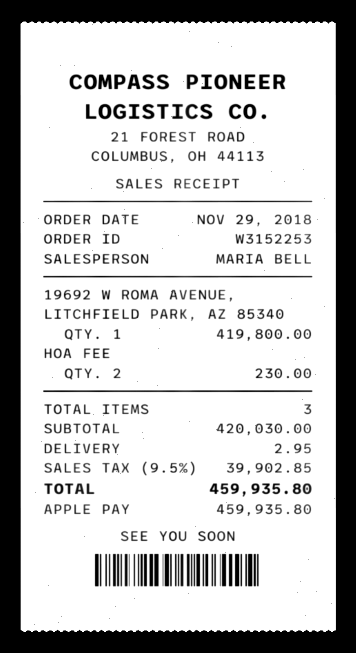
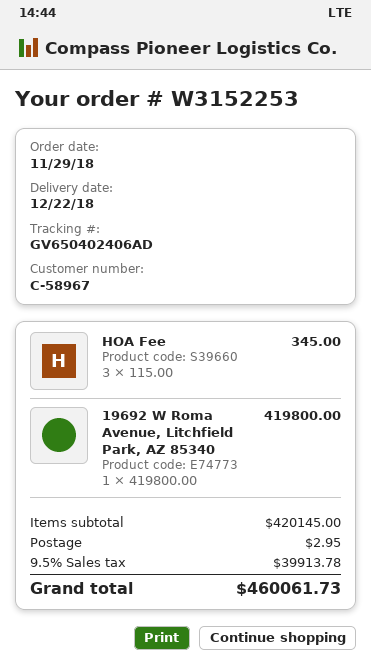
HOA FEE: 2 for 230.00 -> 3 for 345.00
subtotal: 420030.00 -> 420145.00
tax: 9.5% = 39902.85 -> 9.5% = 39913.78
total: 459935.80 -> 460061.73

